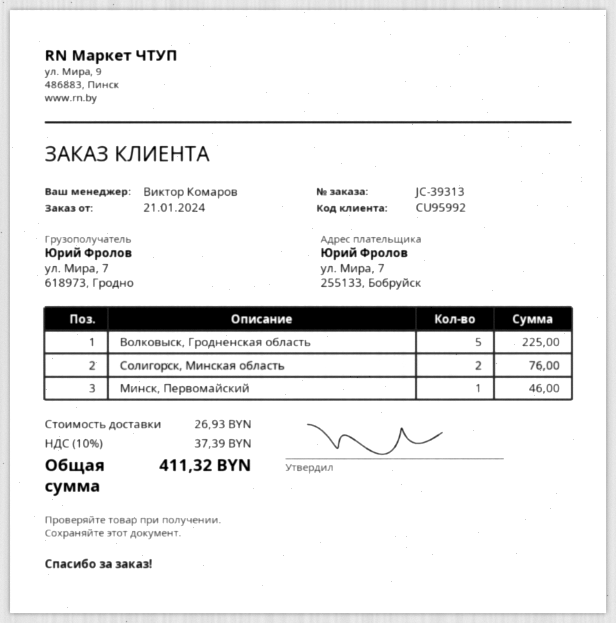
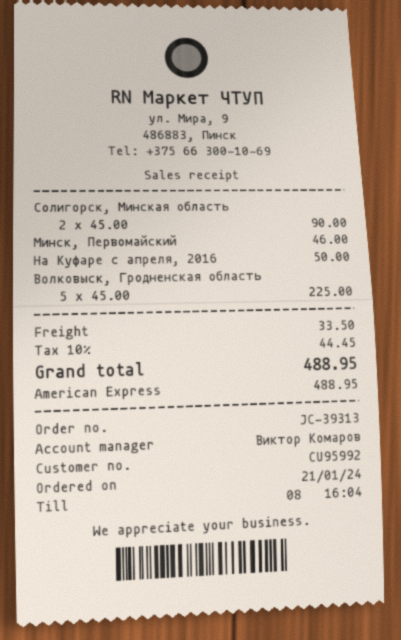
Солигорск, Минская область: 2 for 76.00 -> 2 for 90.00
На Куфаре с апреля, 2016: none -> 1 for 50.00
shipping: 26.93 -> 33.50
tax: 10% = 37.39 -> 10% = 44.45
total: 411.32 -> 488.95

